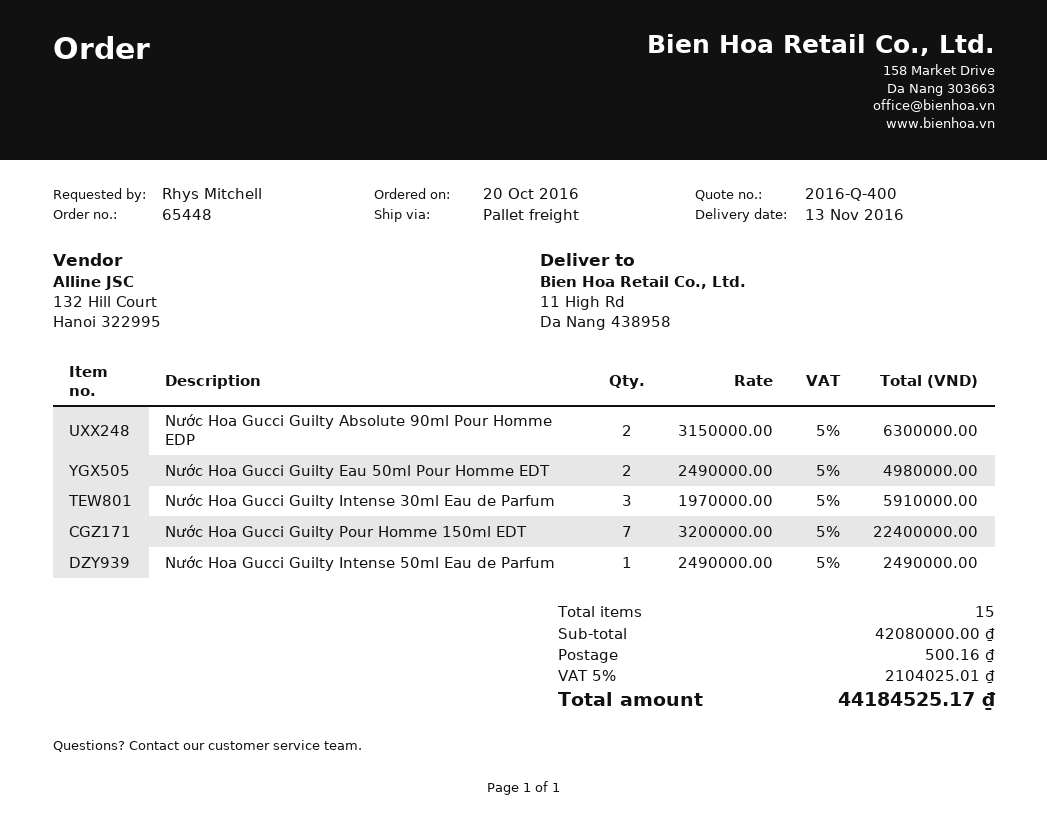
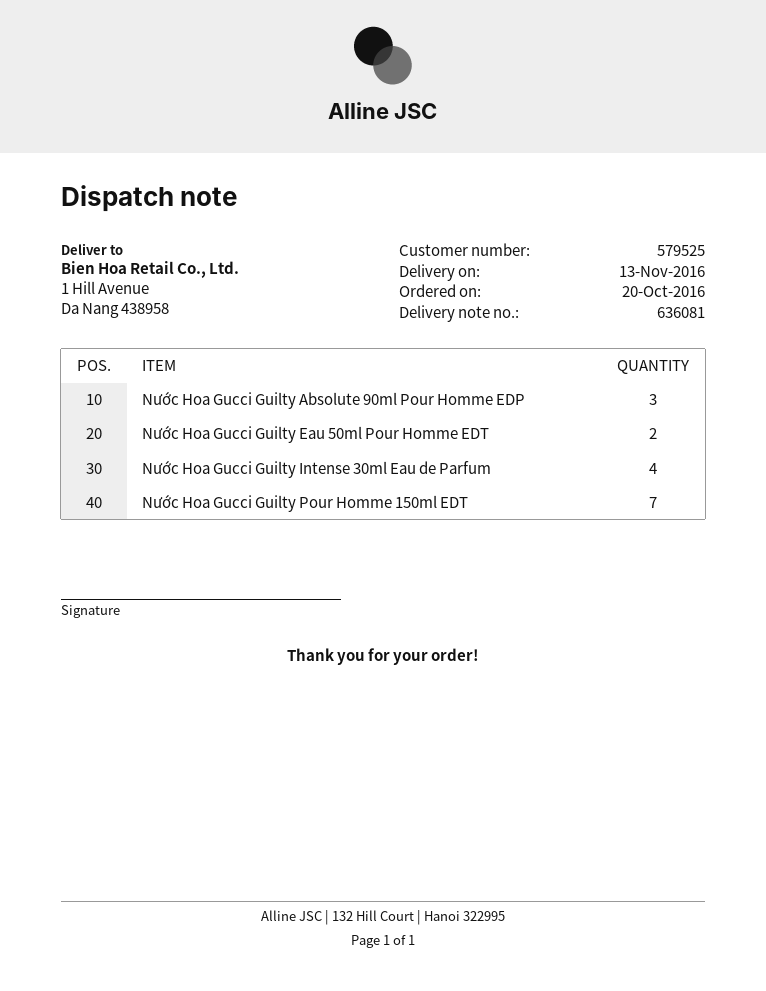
ship to: 11 High Rd, Da Nang 438958 -> 1 Hill Avenue, Da Nang 438958
Nước Hoa Gucci Guilty Absolute 90ml Pour Homme EDP: 2 -> 3
Nước Hoa Gucci Guilty Intense 30ml Eau de Parfum: 3 -> 4
Nước Hoa Gucci Guilty Intense 50ml Eau de Parfum: 1 -> none

